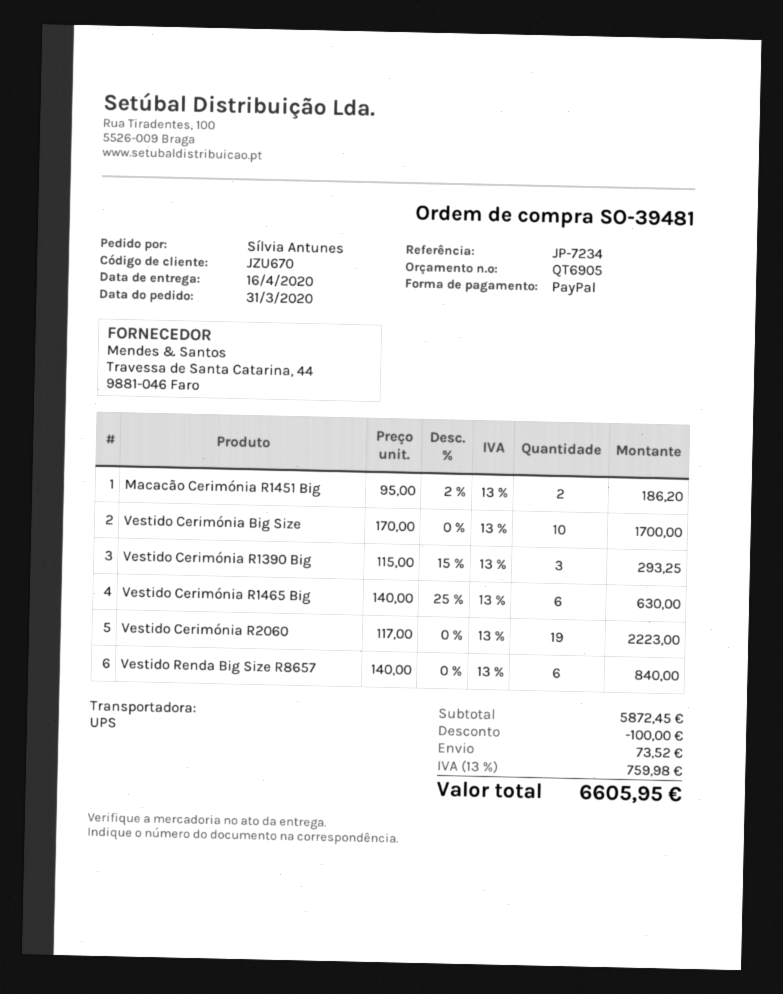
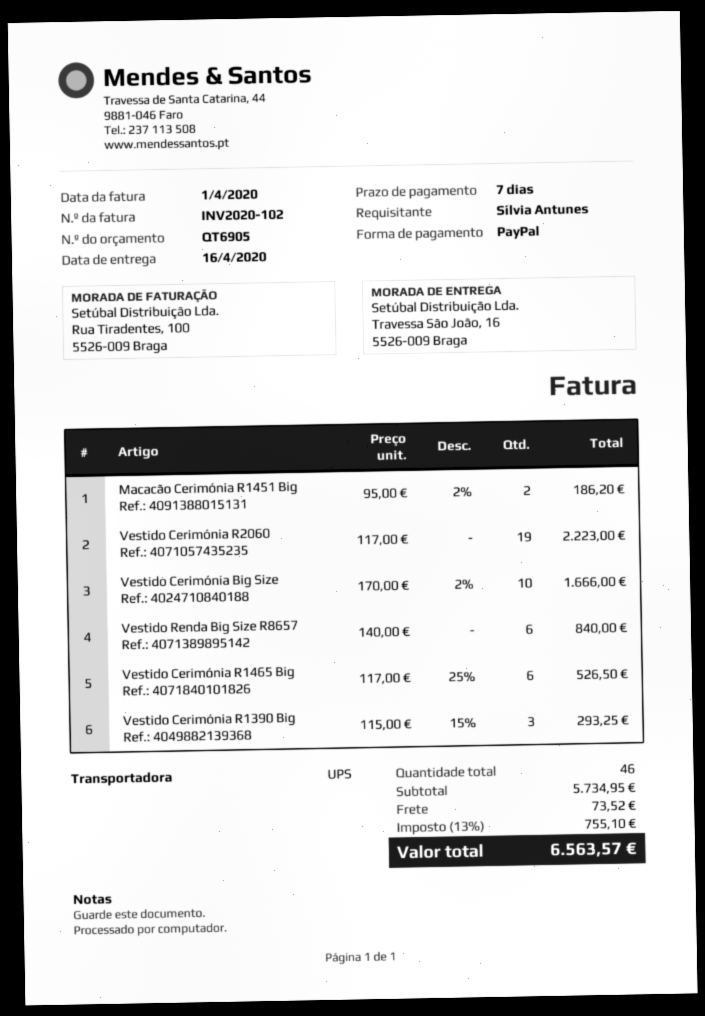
Vestido Cerimónia Big Size: 10 x 170.00 = 1700.00 -> 10 x 170.00 - 2% = 1666.00
Vestido Cerimónia R1465 Big: 6 x 140.00 - 25% = 630.00 -> 6 x 117.00 - 25% = 526.50
subtotal: 5872.45 -> 5734.95
discount: 100.00 -> none
tax: 13% = 759.98 -> 13% = 755.10
total: 6605.95 -> 6563.57

